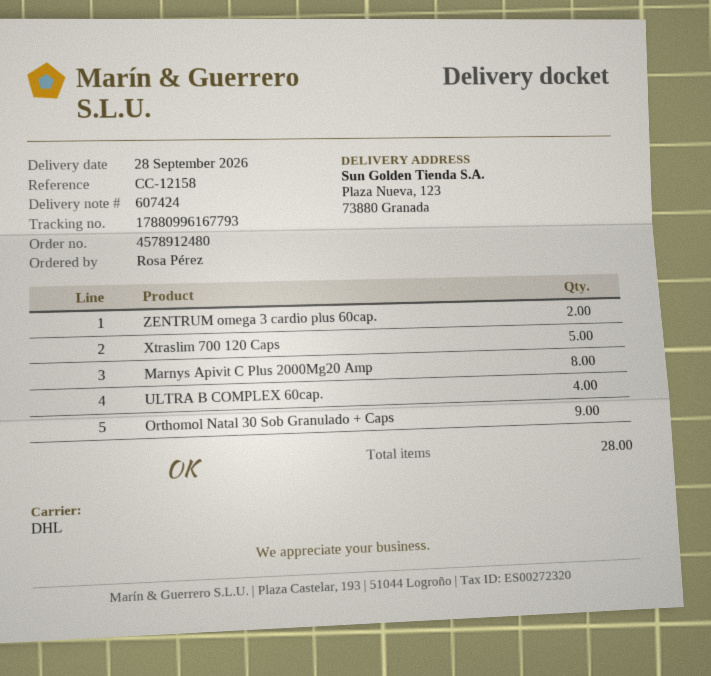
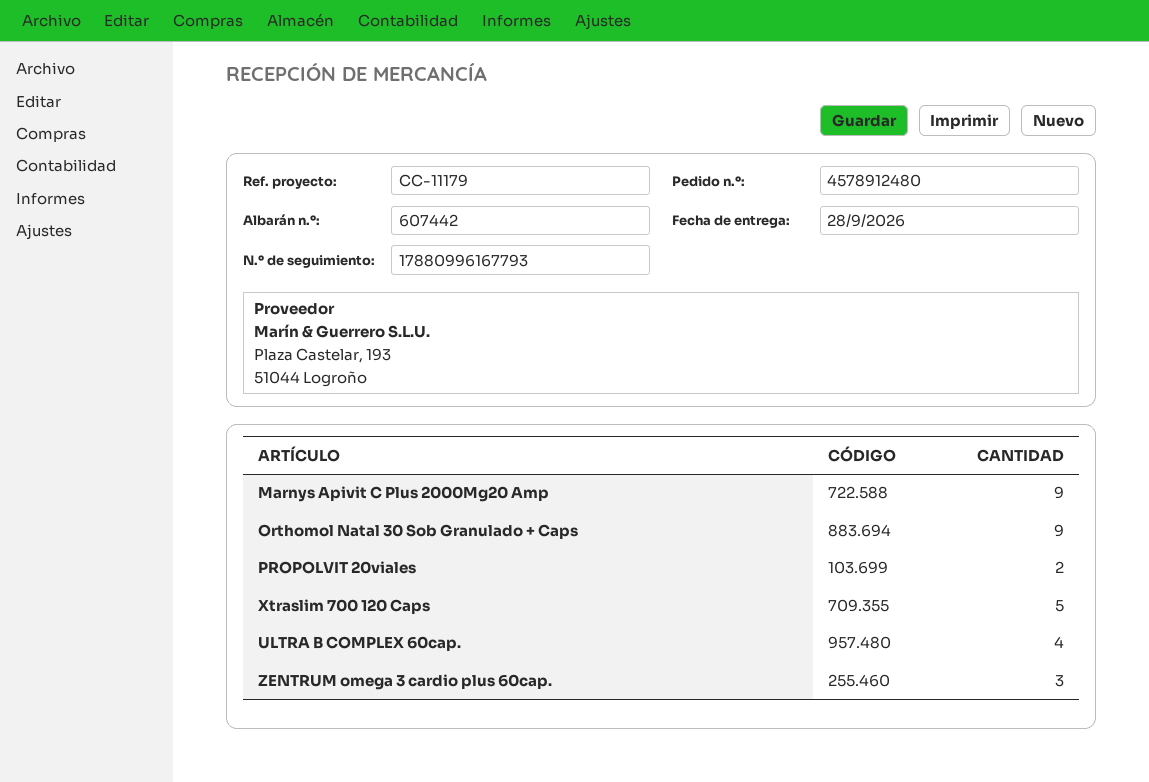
delivery note number: 607424 -> 607442
reference: CC-12158 -> CC-11179
ZENTRUM omega 3 cardio plus 60cap.: 2 -> 3
Marnys Apivit C Plus 2000Mg20 Amp: 8 -> 9
PROPOLVIT 20viales: none -> 2

